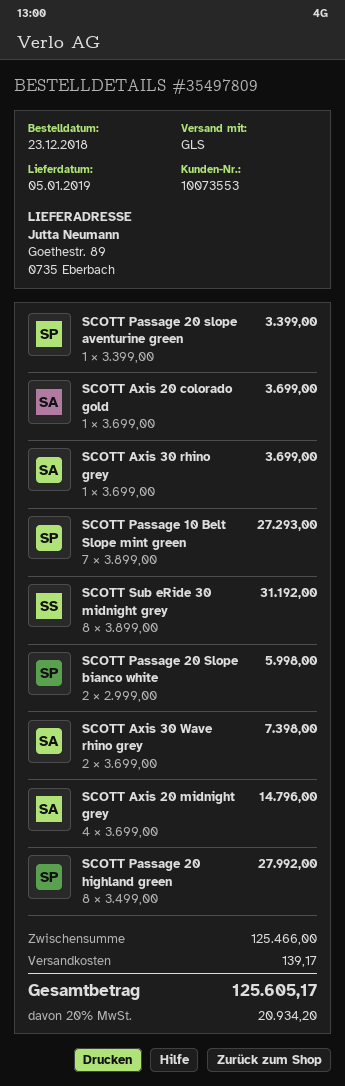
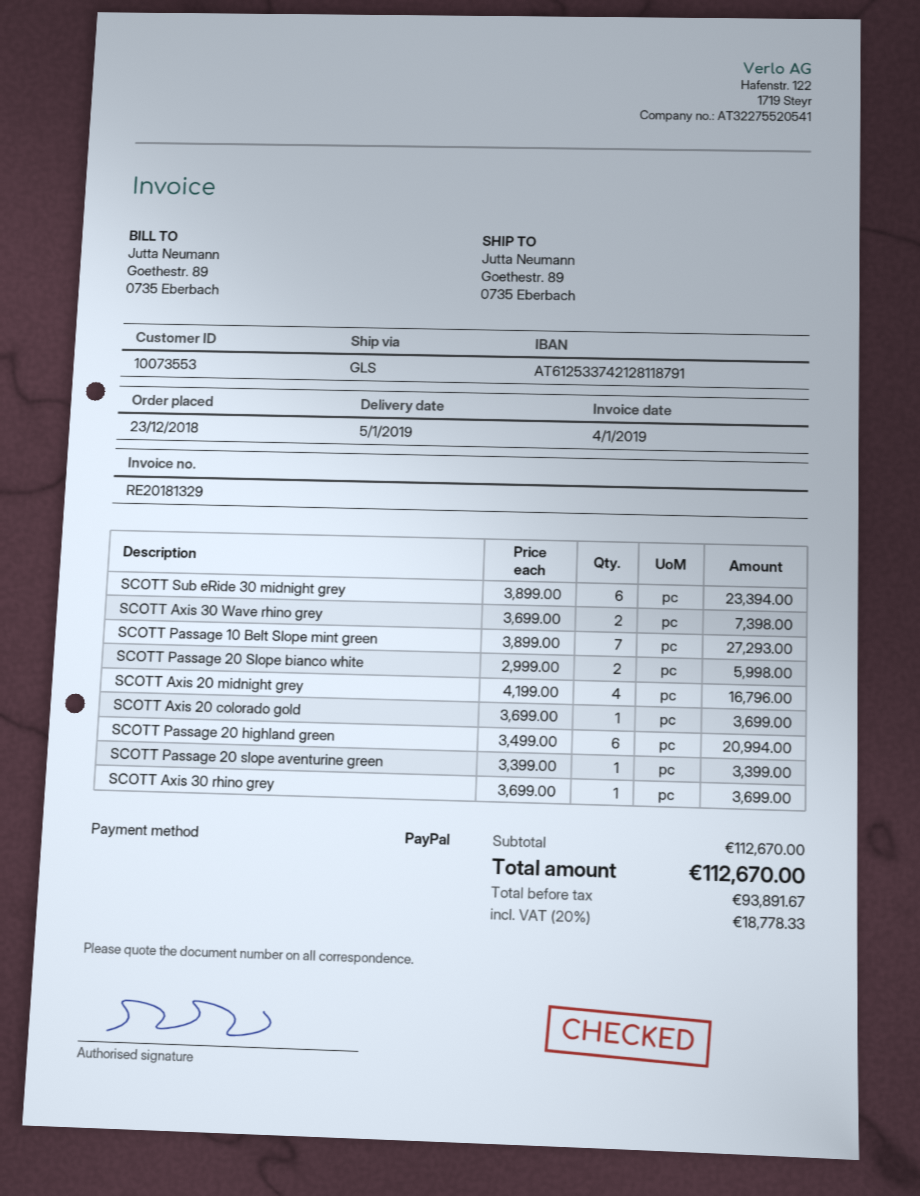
SCOTT Sub eRide 30 midnight grey: 8 x 3899.00 = 31192.00 -> 6 x 3899.00 = 23394.00
SCOTT Axis 20 midnight grey: 4 x 3699.00 = 14796.00 -> 4 x 4199.00 = 16796.00
SCOTT Passage 20 highland green: 8 x 3499.00 = 27992.00 -> 6 x 3499.00 = 20994.00
subtotal: 125466.00 -> 112670.00
shipping: 139.17 -> none
tax: 20% = 20934.20 -> 20% = 18778.33
total: 125605.17 -> 112670.00

